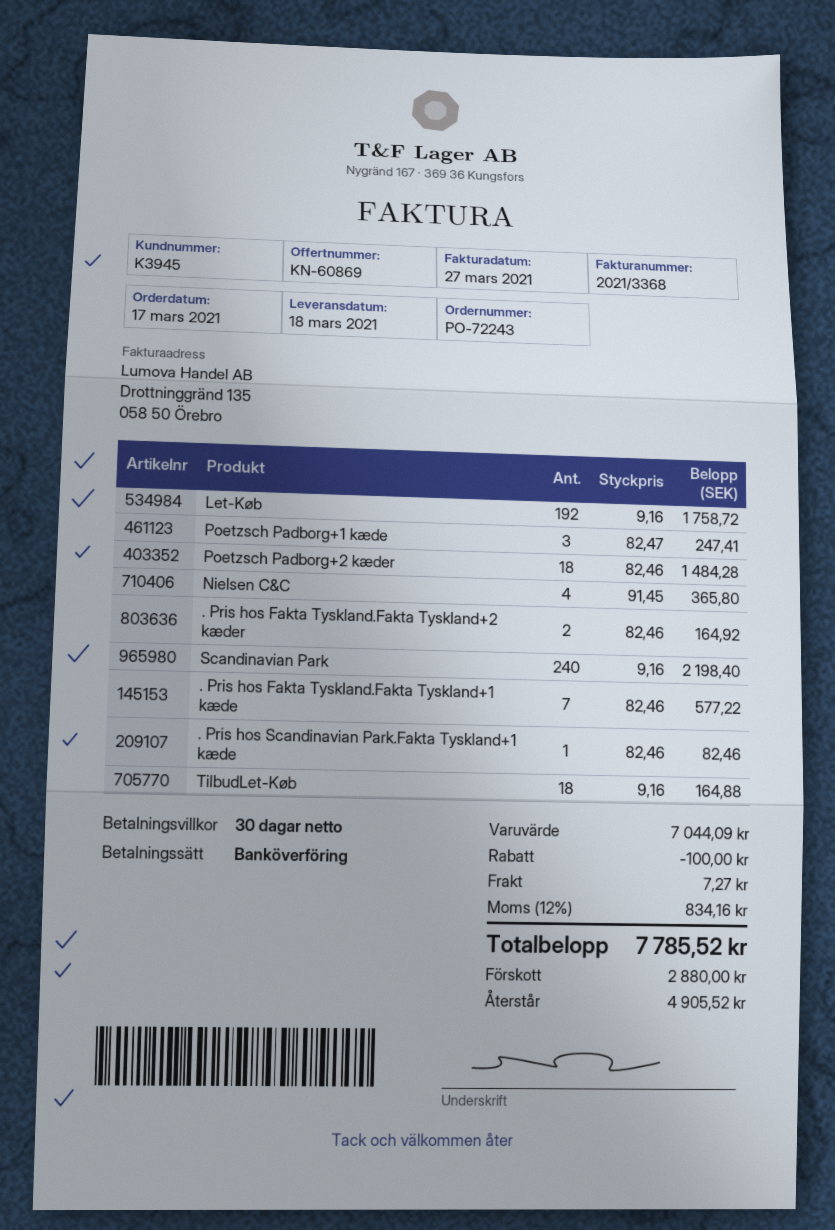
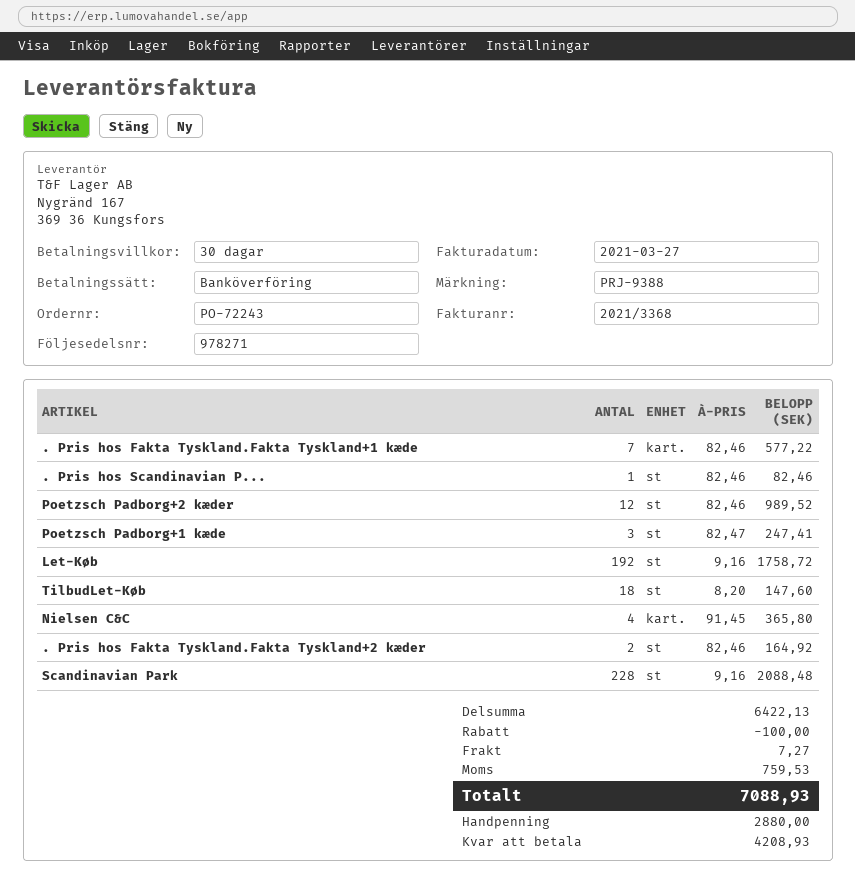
Poetzsch Padborg+2 kæder: 18 x 82.46 = 1484.28 -> 12 x 82.46 = 989.52
Scandinavian Park: 240 x 9.16 = 2198.40 -> 228 x 9.16 = 2088.48
TilbudLet-Køb: 18 x 9.16 = 164.88 -> 18 x 8.20 = 147.60
subtotal: 7044.09 -> 6422.13
tax: 834.16 -> 759.53
total: 7785.52 -> 7088.93
balance: 4905.52 -> 4208.93

